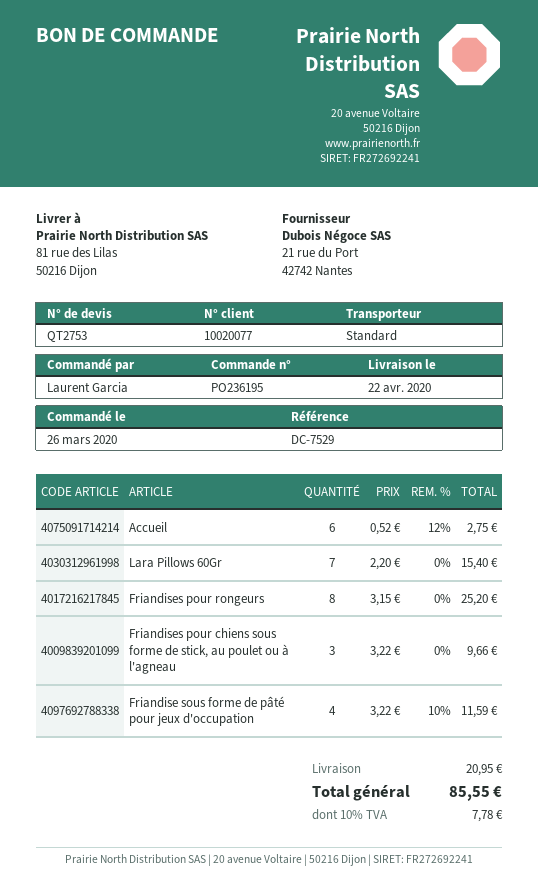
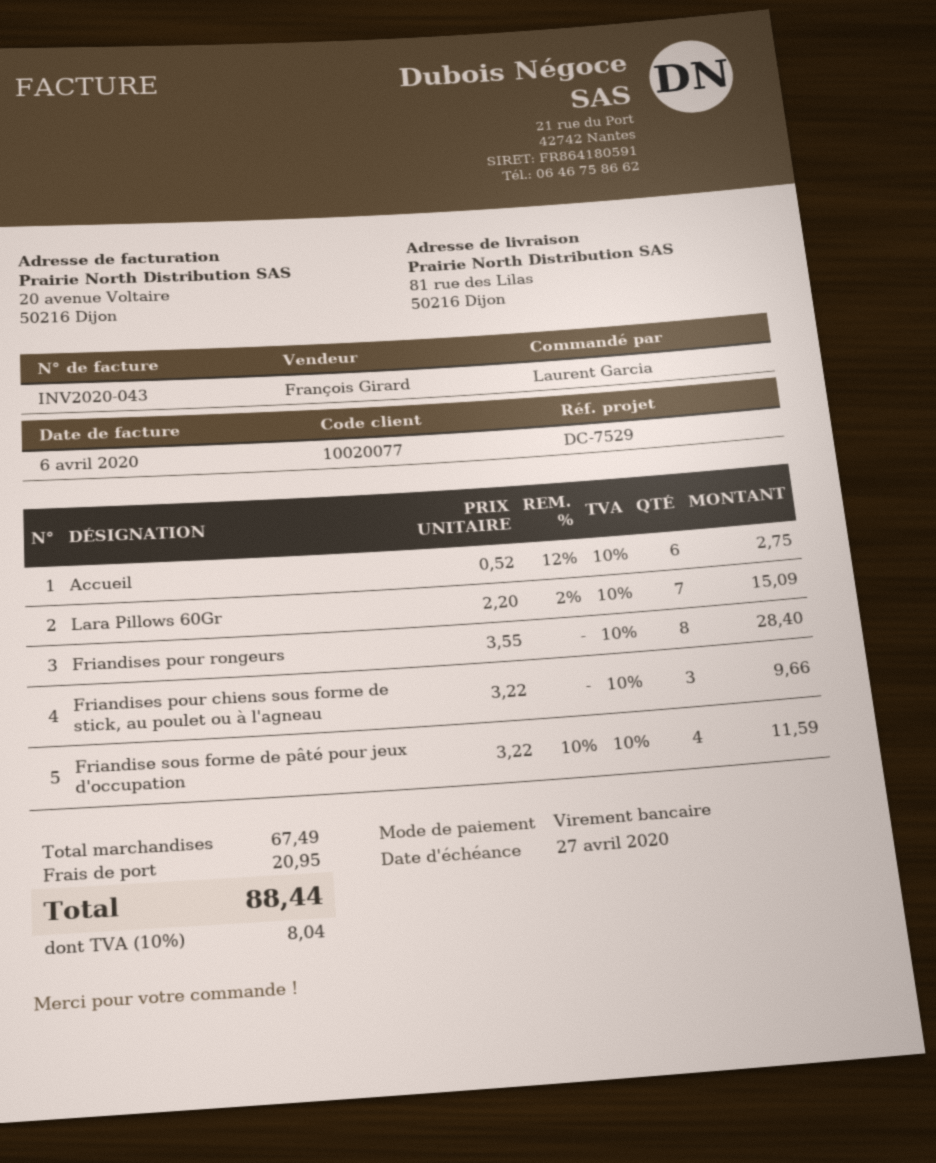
Lara Pillows 60Gr: 7 x 2.20 = 15.40 -> 7 x 2.20 - 2% = 15.09
Friandises pour rongeurs: 8 x 3.15 = 25.20 -> 8 x 3.55 = 28.40
tax: 10% = 7.78 -> 10% = 8.04
total: 85.55 -> 88.44

